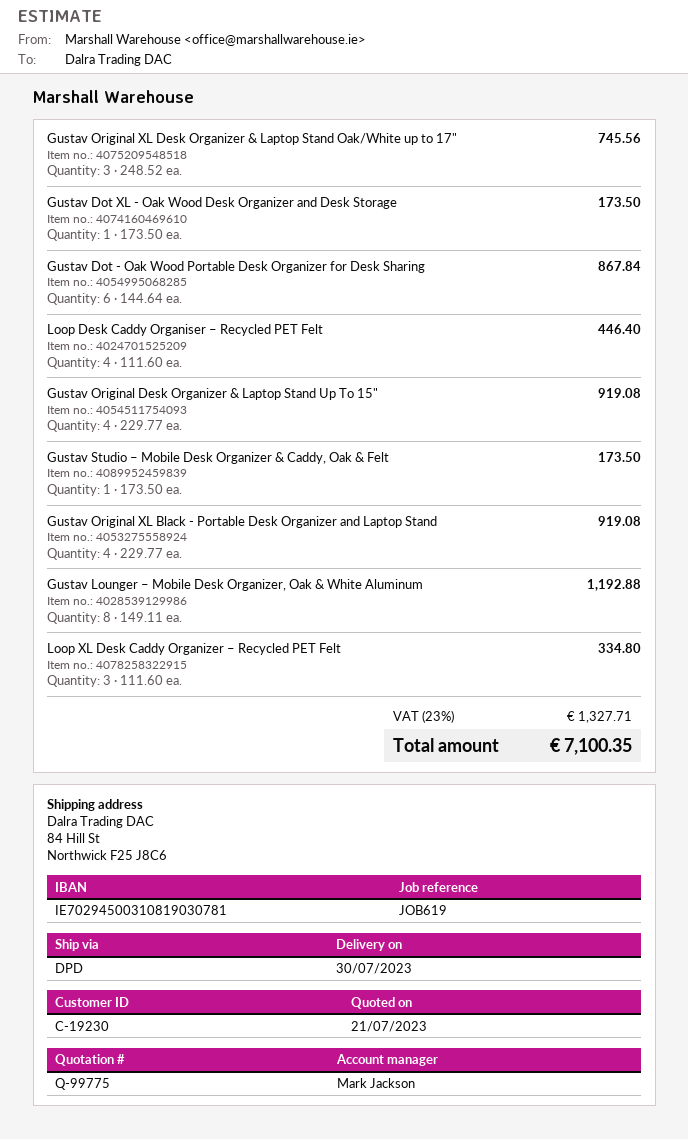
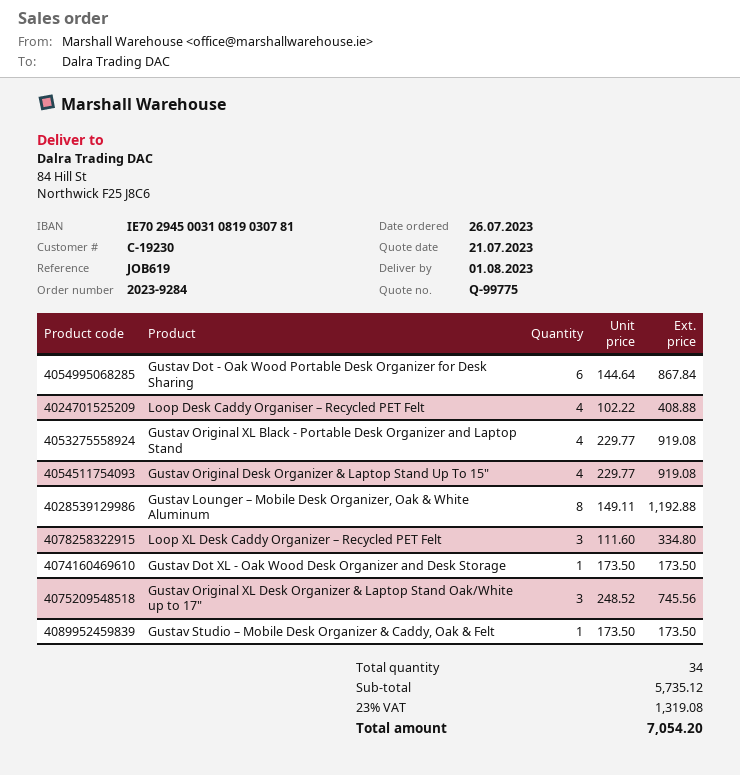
delivery date: 2023-07-30 -> 2023-08-01
Loop Desk Caddy Organiser – Recycled PET Felt: 4 x 111.60 = 446.40 -> 4 x 102.22 = 408.88
tax: 23% = 1327.71 -> 23% = 1319.08
total: 7100.35 -> 7054.20

